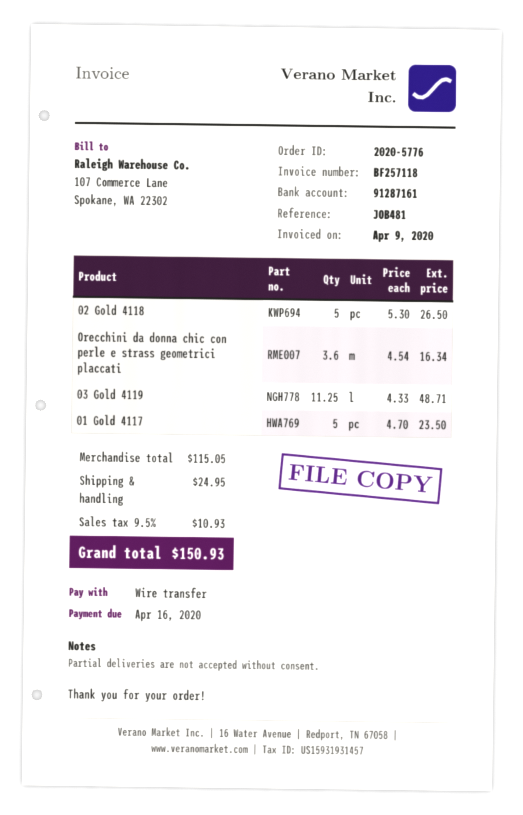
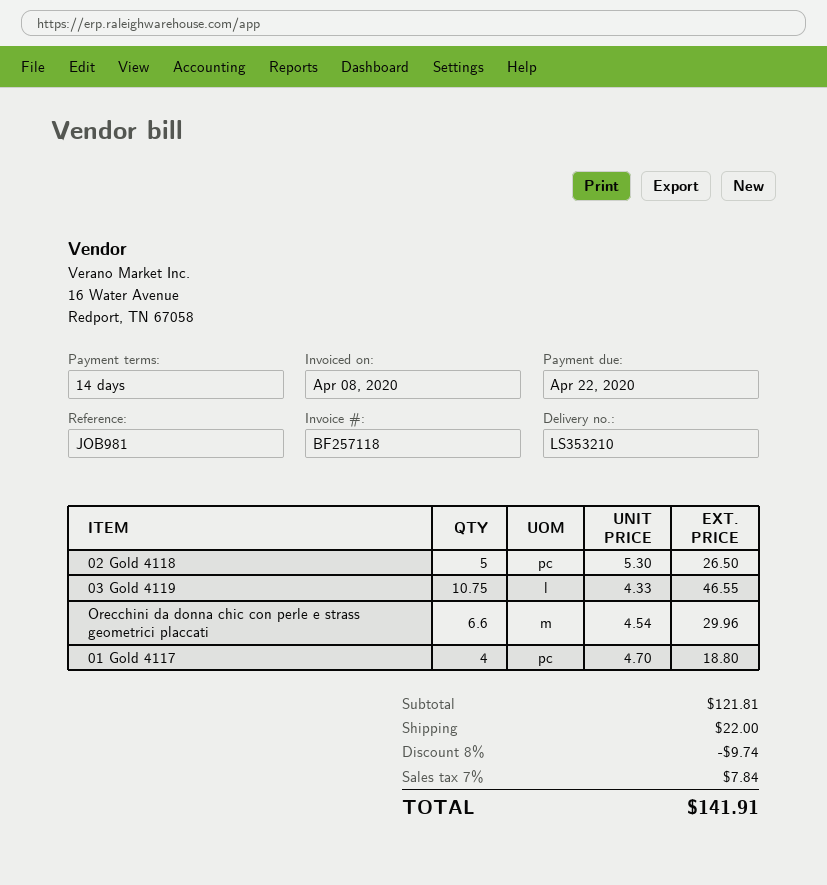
invoice date: 2020-04-09 -> 2020-04-08
due date: 2020-04-16 -> 2020-04-22
reference: JOB481 -> JOB981
Orecchini da donna chic con perle e strass geometrici placcati: 3.6 x 4.54 = 16.34 -> 6.6 x 4.54 = 29.96
03 Gold 4119: 11.25 x 4.33 = 48.71 -> 10.75 x 4.33 = 46.55
01 Gold 4117: 5 x 4.70 = 23.50 -> 4 x 4.70 = 18.80
subtotal: 115.05 -> 121.81
discount: none -> 8% = 9.74
shipping: 24.95 -> 22.00
tax: 9.5% = 10.93 -> 7% = 7.84
total: 150.93 -> 141.91

